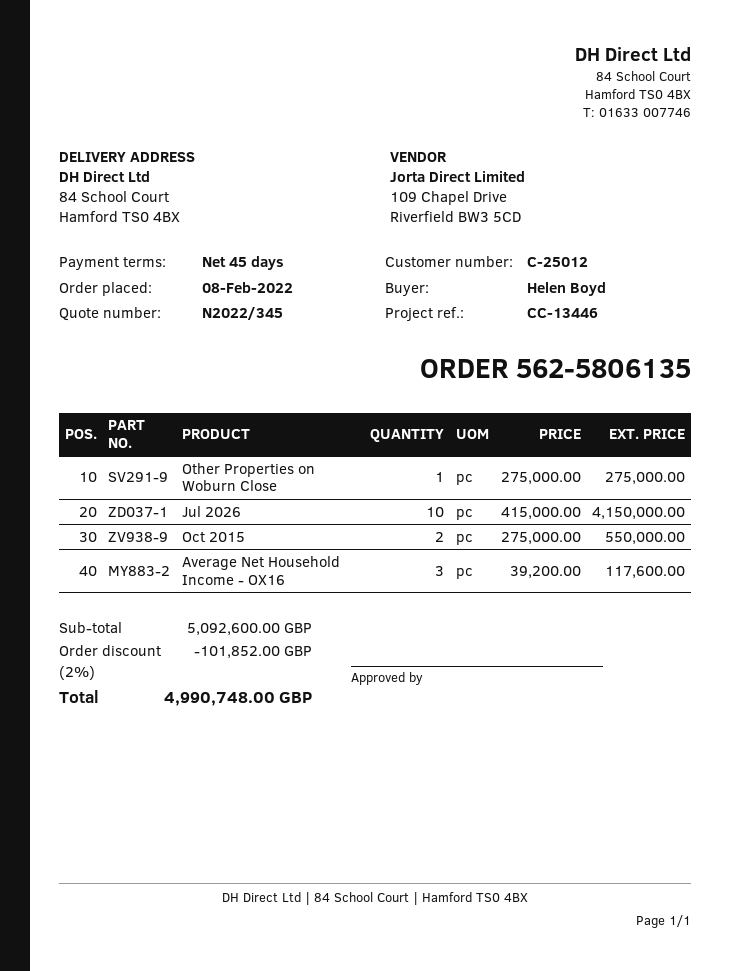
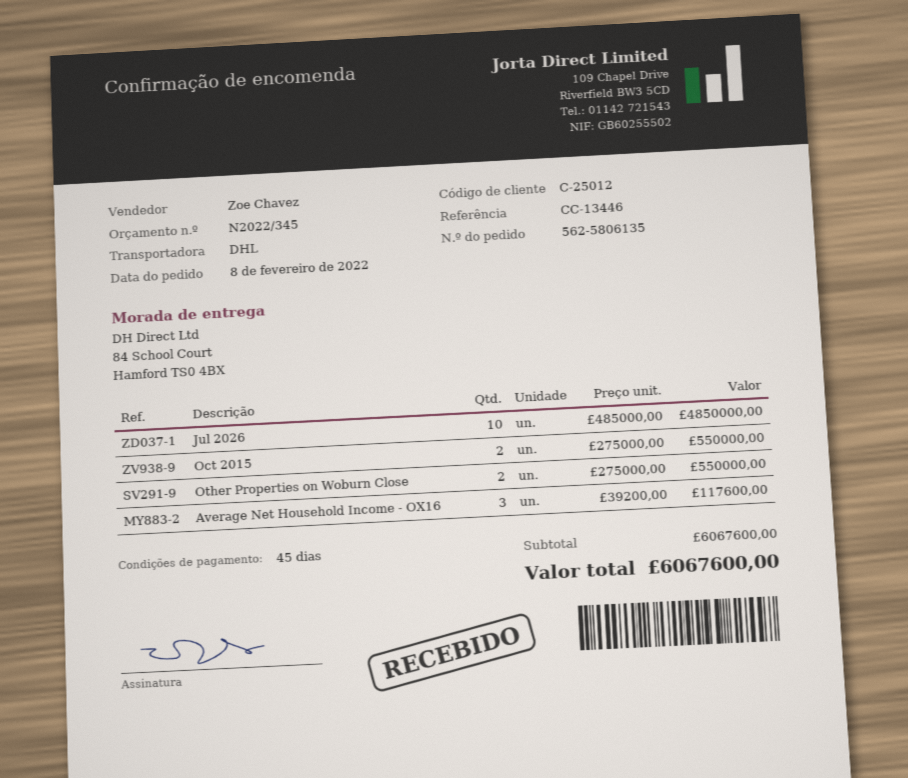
Other Properties on Woburn Close: 1 x 275000.00 = 275000.00 -> 2 x 275000.00 = 550000.00
Jul 2026: 10 x 415000.00 = 4150000.00 -> 10 x 485000.00 = 4850000.00
subtotal: 5092600.00 -> 6067600.00
discount: 2% = 101852.00 -> none
total: 4990748.00 -> 6067600.00

